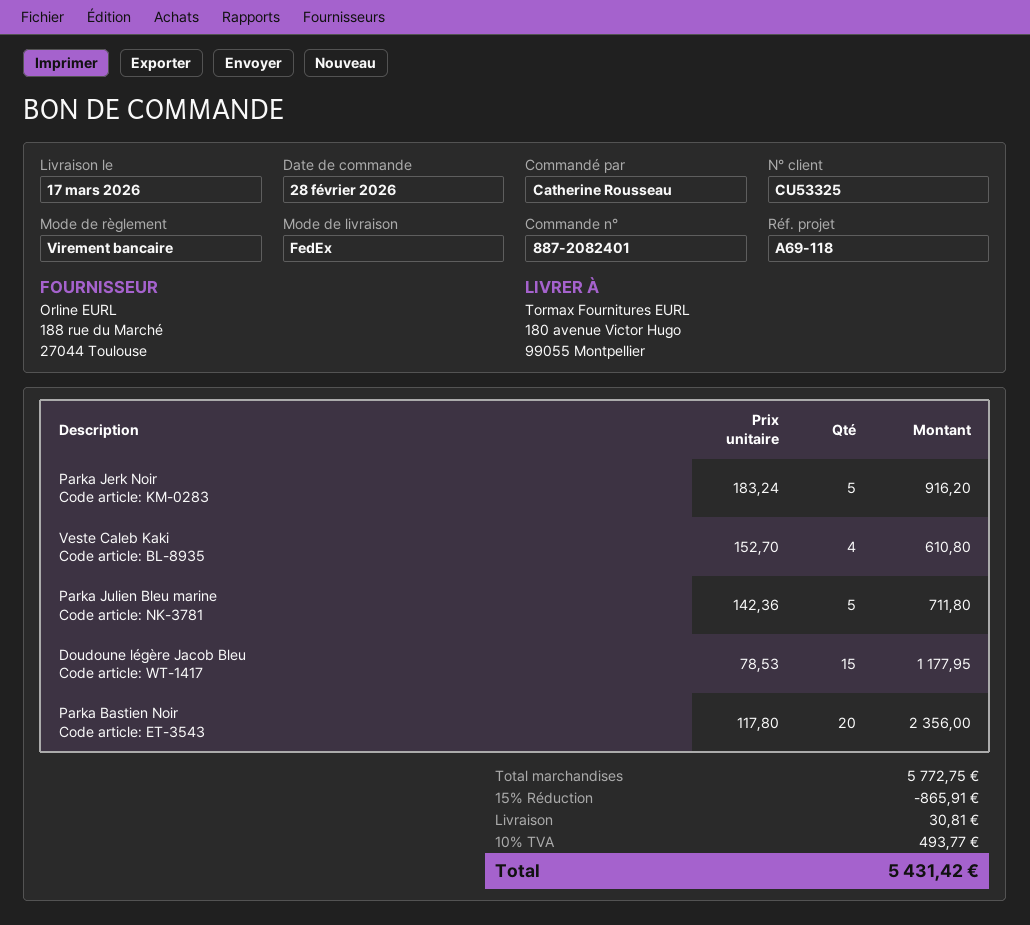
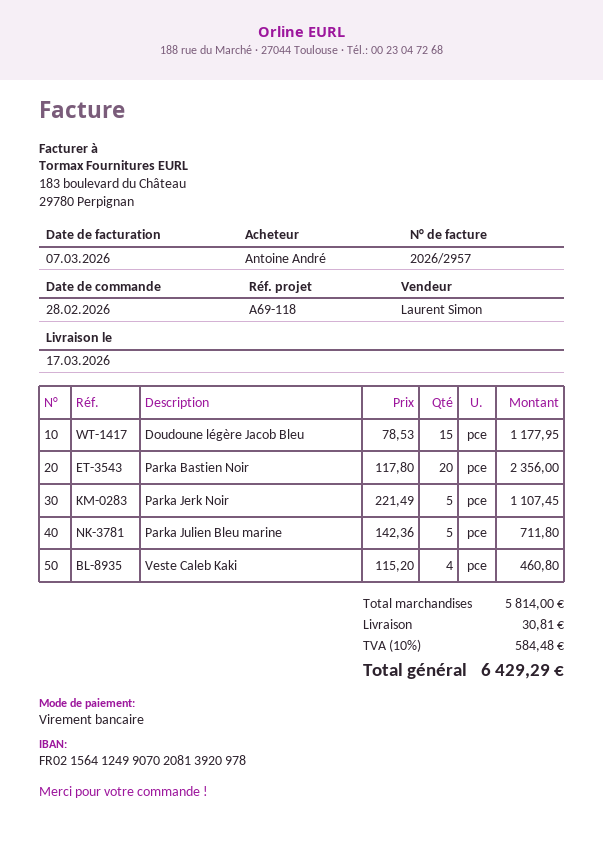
ordered by: Catherine Rousseau -> Antoine André
Parka Jerk Noir: 5 x 183.24 = 916.20 -> 5 x 221.49 = 1107.45
Veste Caleb Kaki: 4 x 152.70 = 610.80 -> 4 x 115.20 = 460.80
subtotal: 5772.75 -> 5814.00
discount: 15% = 865.91 -> none
tax: 10% = 493.77 -> 10% = 584.48
total: 5431.42 -> 6429.29

